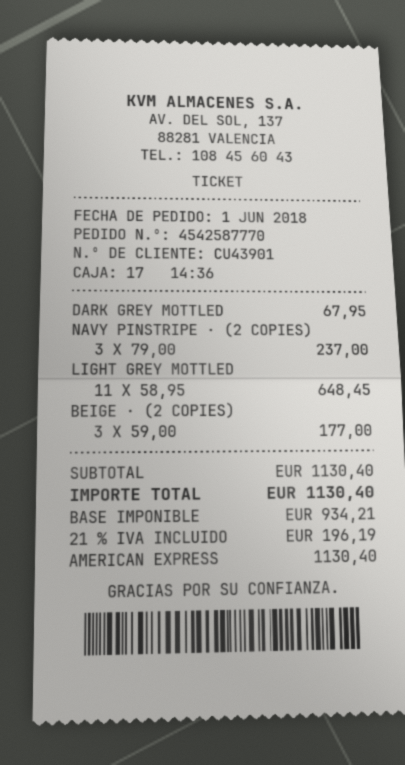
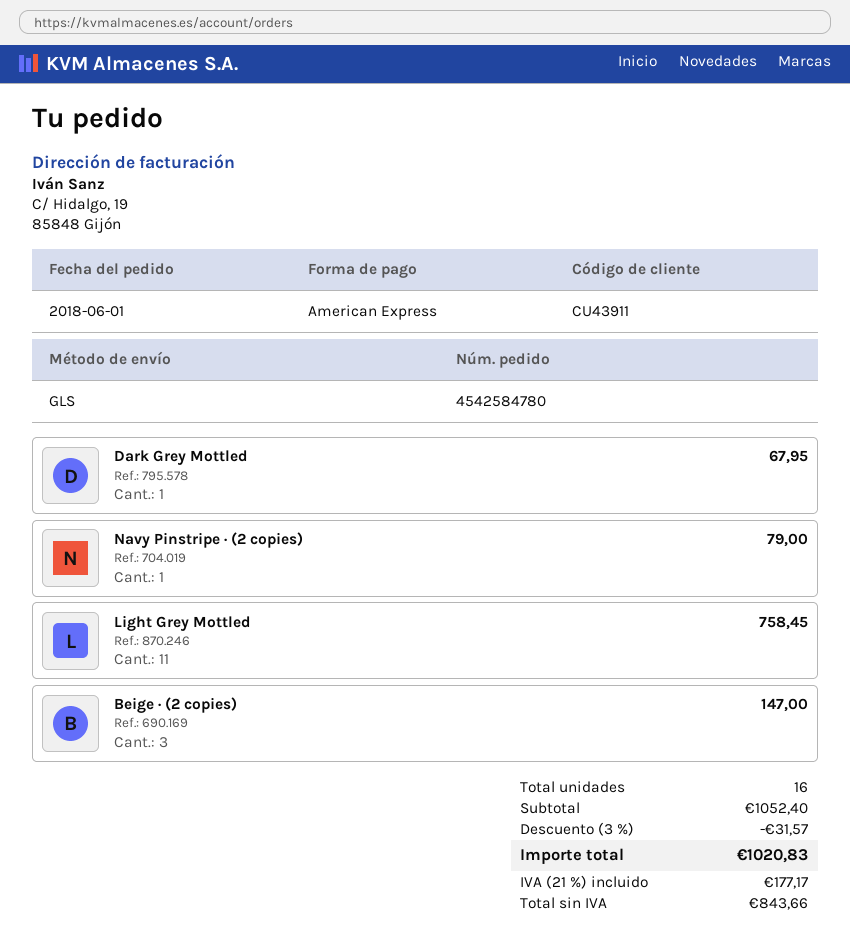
order number: 4542587770 -> 4542584780
customer number: CU43901 -> CU43911
NAVY PINSTRIPE · (2 COPIES): 3 for 237.00 -> 1 for 79.00
LIGHT GREY MOTTLED: 11 for 648.45 -> 11 for 758.45
BEIGE · (2 COPIES): 3 for 177.00 -> 3 for 147.00
subtotal: 1130.40 -> 1052.40
discount: none -> 3% = 31.57
net: 934.21 -> 843.66
tax: 21% = 196.19 -> 21% = 177.17
total: 1130.40 -> 1020.83

